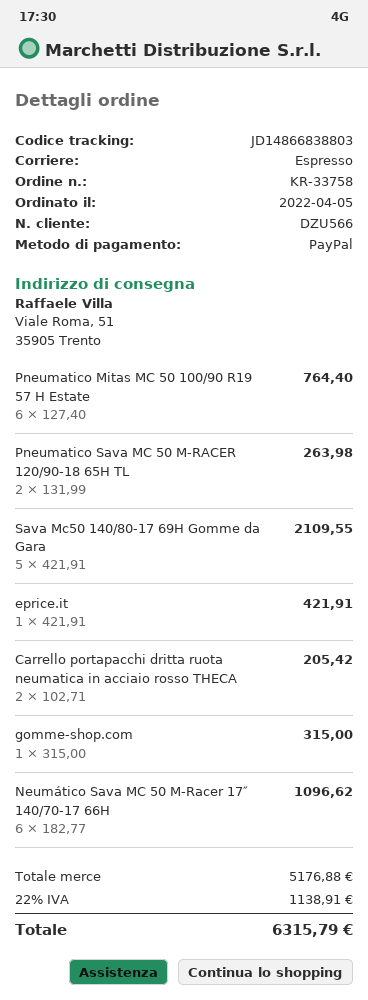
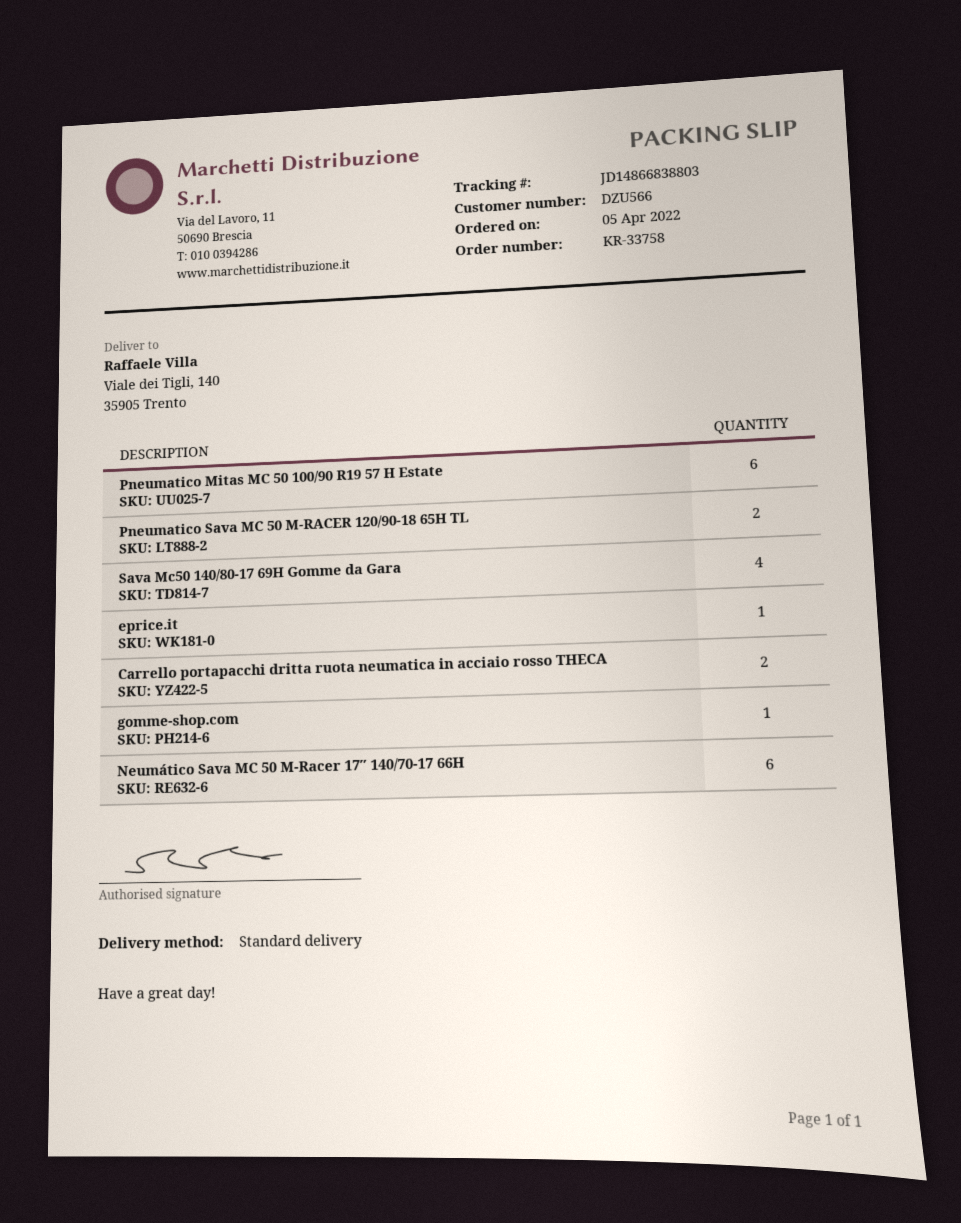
shipping method: express -> standard
ship to: Viale Roma, 51, 35905 Trento -> Viale dei Tigli, 140, 35905 Trento
Sava Mc50 140/80-17 69H Gomme da Gara: 5 -> 4

